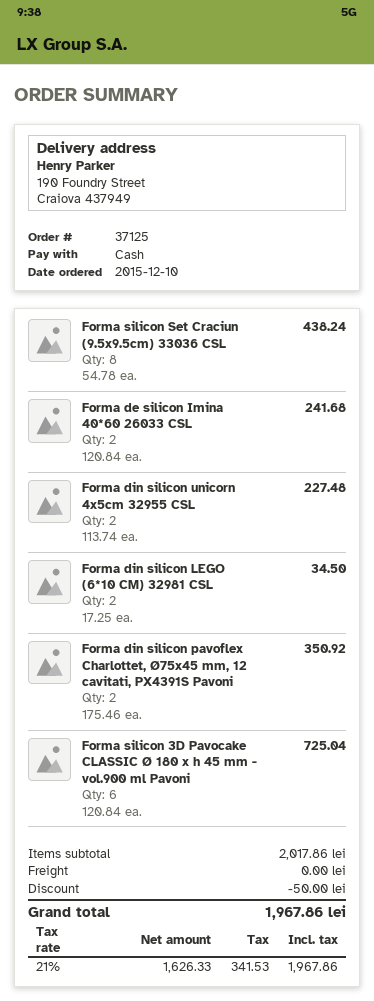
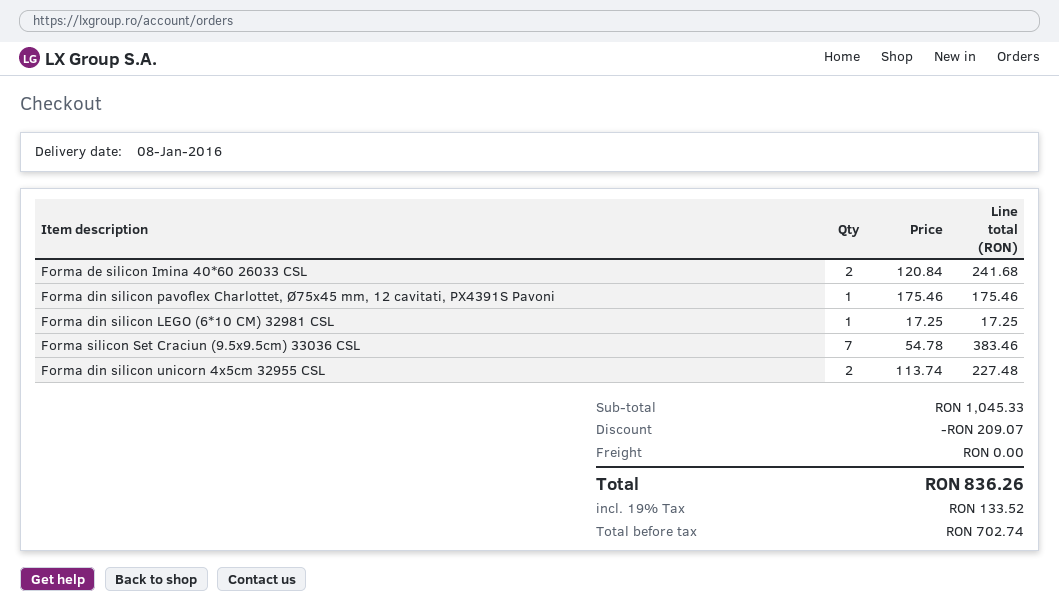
Forma silicon Set Craciun (9.5x9.5cm) 33036 CSL: 8 x 54.78 = 438.24 -> 7 x 54.78 = 383.46
Forma din silicon LEGO (6*10 CM) 32981 CSL: 2 x 17.25 = 34.50 -> 1 x 17.25 = 17.25
Forma din silicon pavoflex Charlottet, Ø75x45 mm, 12 cavitati, PX4391S Pavoni: 2 x 175.46 = 350.92 -> 1 x 175.46 = 175.46
Forma silicon 3D Pavocake CLASSIC Ø 180 x h 45 mm - vol.900 ml Pavoni: 6 x 120.84 = 725.04 -> none
subtotal: 2017.86 -> 1045.33
discount: 50.00 -> 209.07
net: 1626.33 -> 702.74
tax: 21% = 341.53 -> 19% = 133.52
total: 1967.86 -> 836.26

